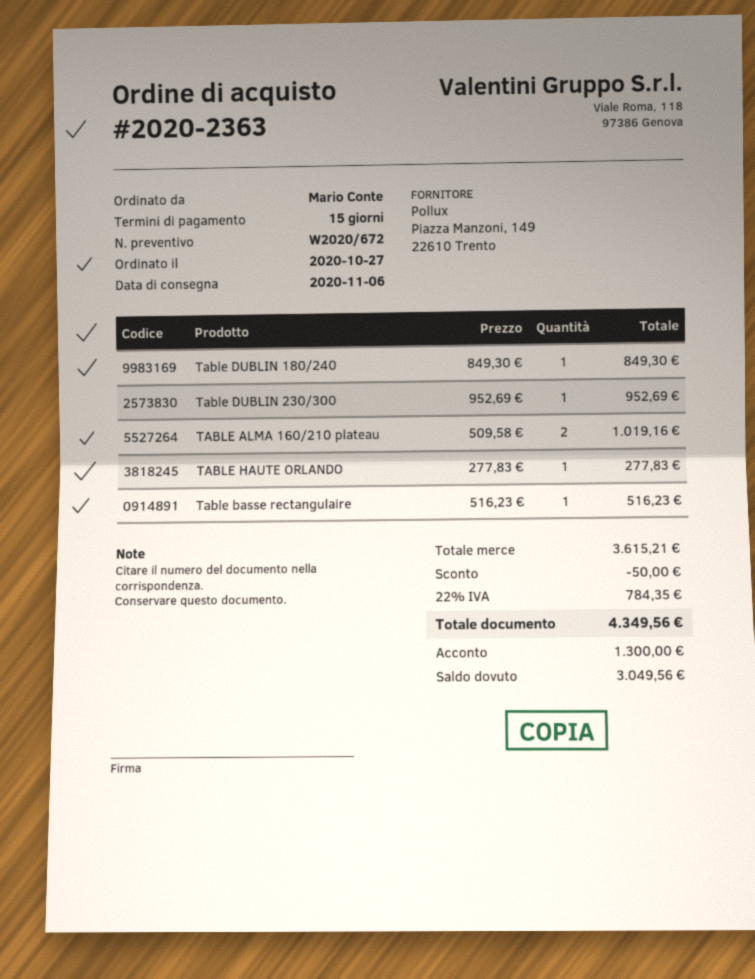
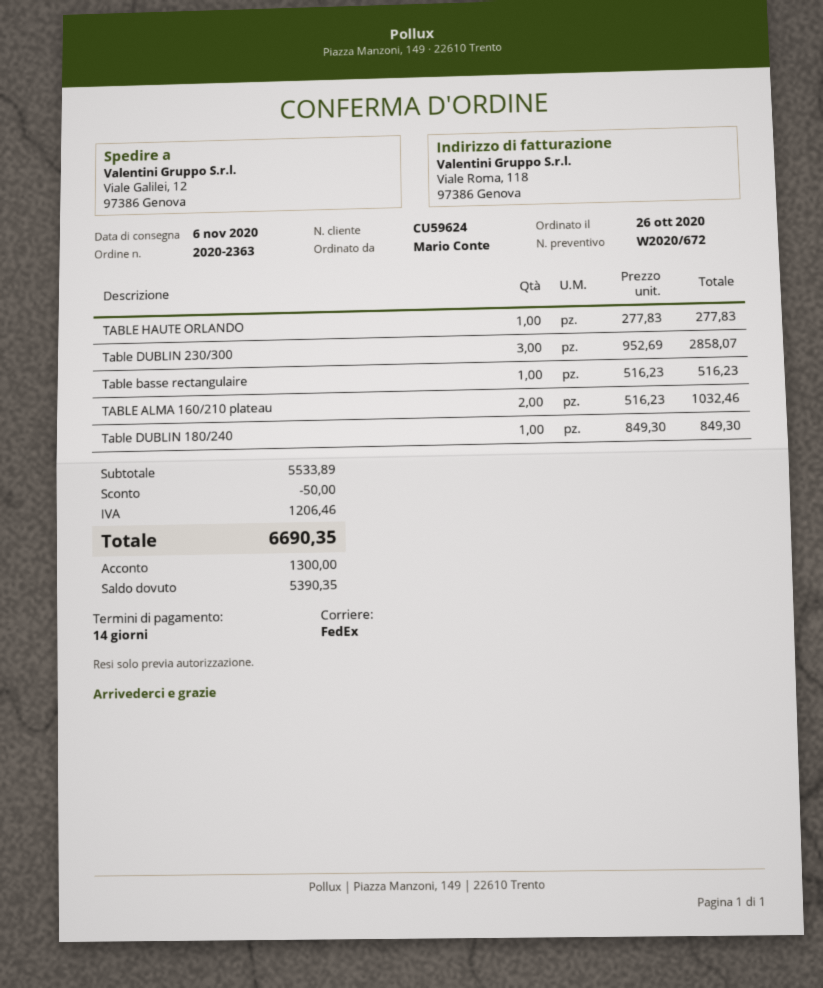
order date: 2020-10-27 -> 2020-10-26
payment terms: 15 days -> 14 days
Table DUBLIN 230/300: 1 x 952.69 = 952.69 -> 3 x 952.69 = 2858.07
TABLE ALMA 160/210 plateau: 2 x 509.58 = 1019.16 -> 2 x 516.23 = 1032.46
subtotal: 3615.21 -> 5533.89
tax: 784.35 -> 1206.46
total: 4349.56 -> 6690.35
balance: 3049.56 -> 5390.35

